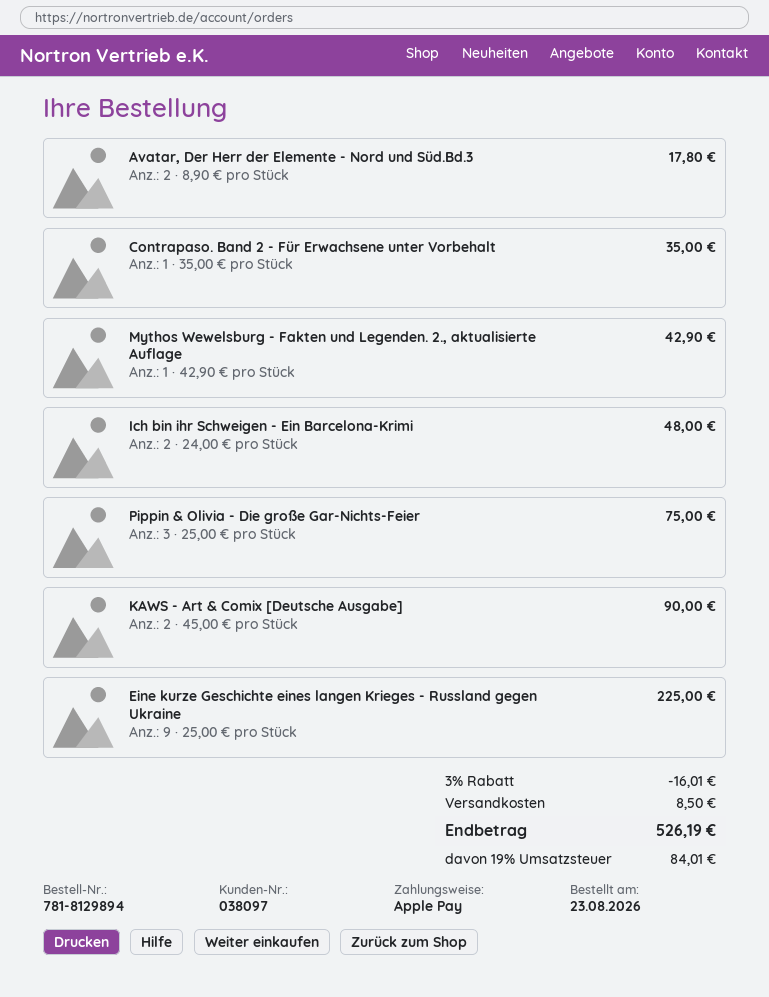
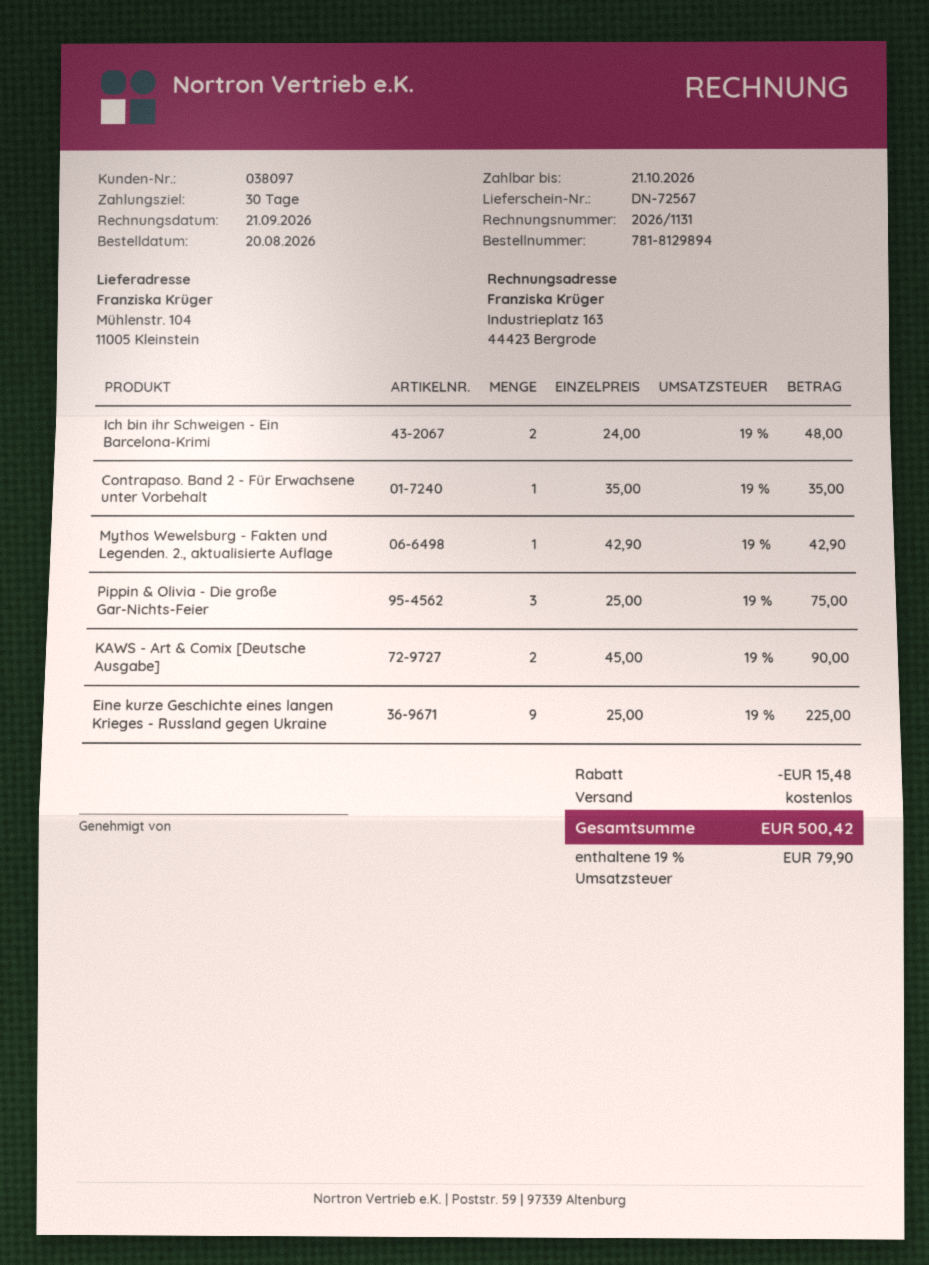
order date: 2026-08-23 -> 2026-08-20
Avatar, Der Herr der Elemente - Nord und Süd.Bd.3: 2 x 8.90 = 17.80 -> none
discount: 16.01 -> 15.48
shipping: 8.50 -> 0.00
tax: 19% = 84.01 -> 19% = 79.90
total: 526.19 -> 500.42

